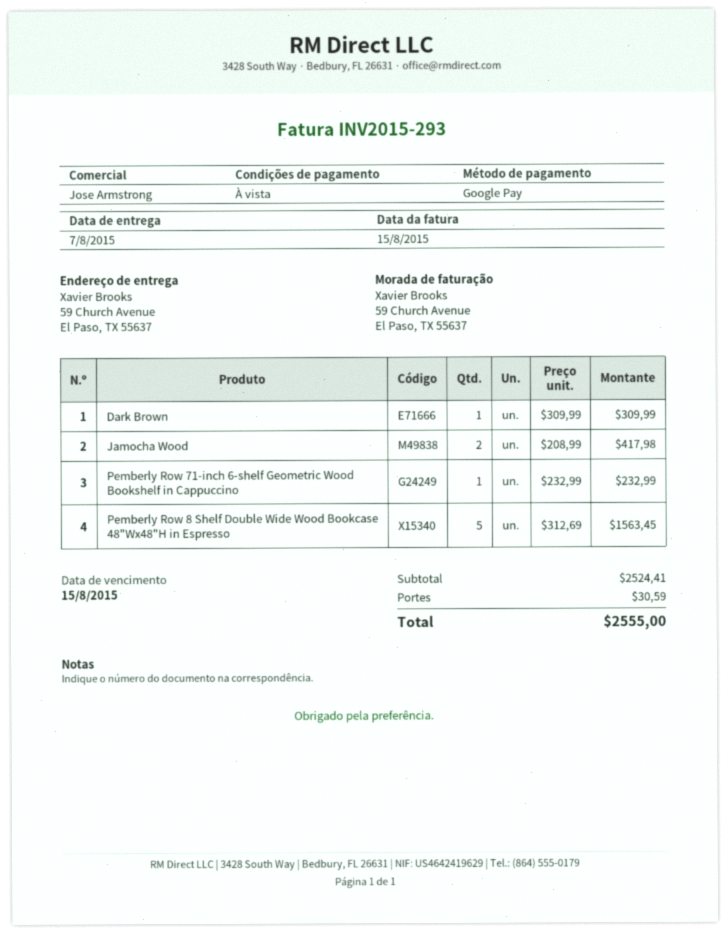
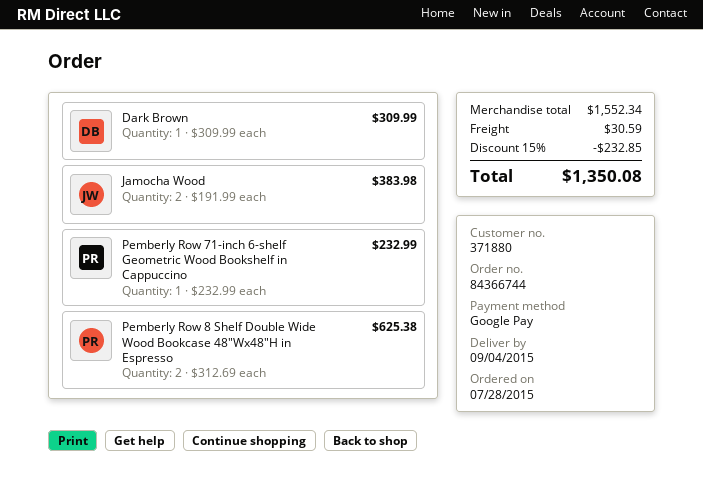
delivery date: 2015-08-07 -> 2015-09-04
Jamocha Wood: 2 x 208.99 = 417.98 -> 2 x 191.99 = 383.98
Pemberly Row 8 Shelf Double Wide Wood Bookcase 48"Wx48"H in Espresso: 5 x 312.69 = 1563.45 -> 2 x 312.69 = 625.38
subtotal: 2524.41 -> 1552.34
discount: none -> 15% = 232.85
total: 2555.00 -> 1350.08

